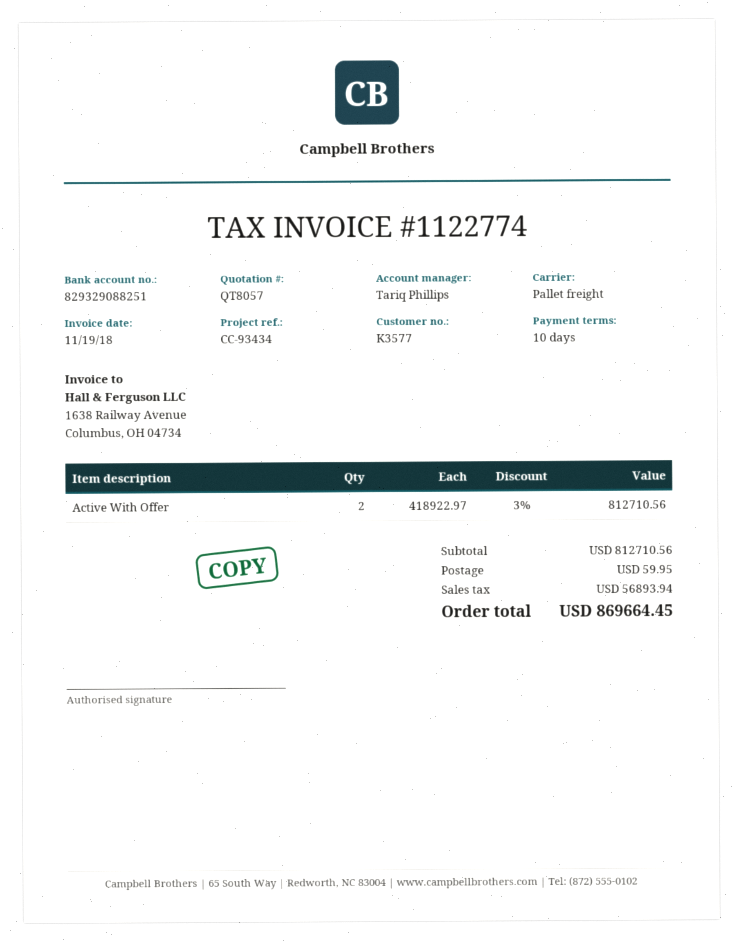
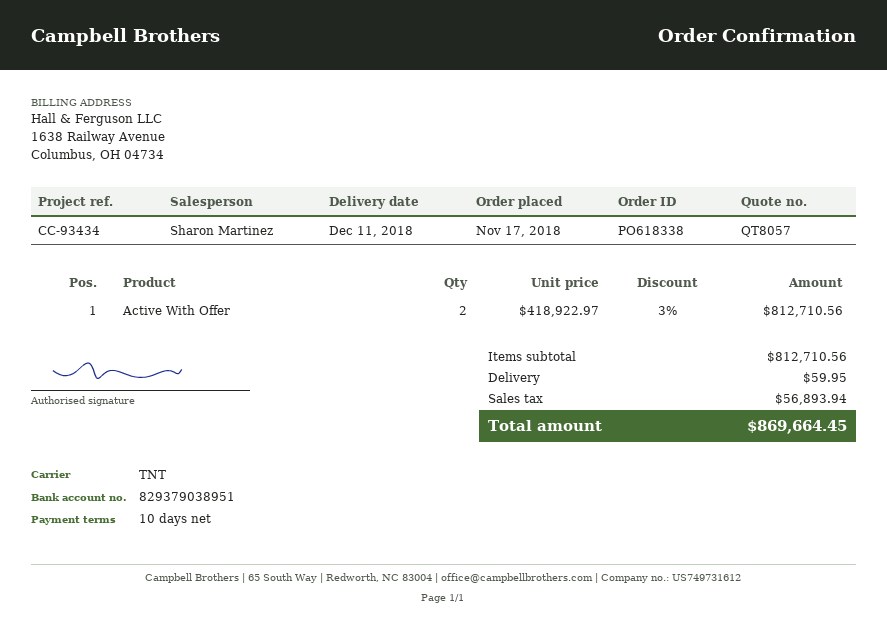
sales rep: Tariq Phillips -> Sharon Martinez
bank account: 829329088251 -> 829379038951
shipping method: pallet freight -> TNT

